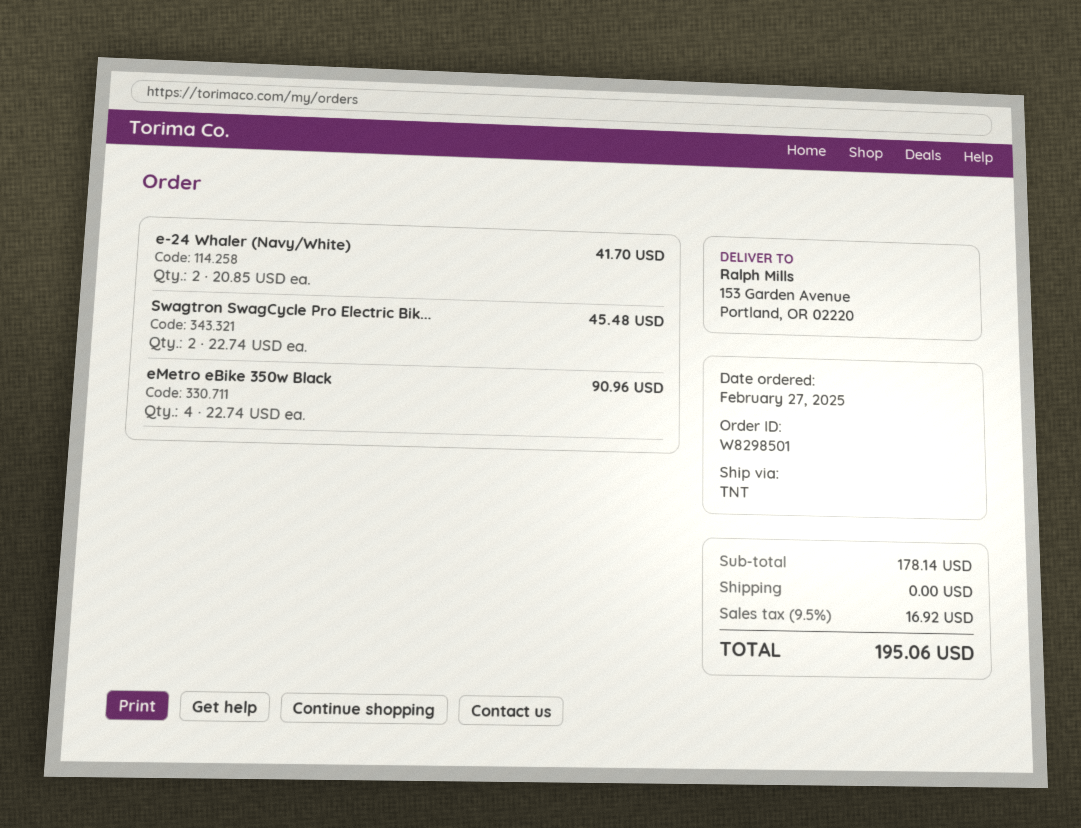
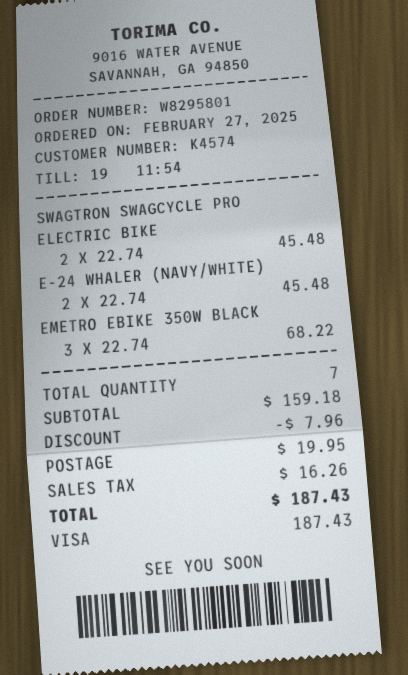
order number: W8298501 -> W8295801
e-24 Whaler (Navy/White): 2 x 20.85 = 41.70 -> 2 x 22.74 = 45.48
eMetro eBike 350w Black: 4 x 22.74 = 90.96 -> 3 x 22.74 = 68.22
subtotal: 178.14 -> 159.18
discount: none -> 7.96
shipping: 0.00 -> 19.95
tax: 16.92 -> 16.26
total: 195.06 -> 187.43

